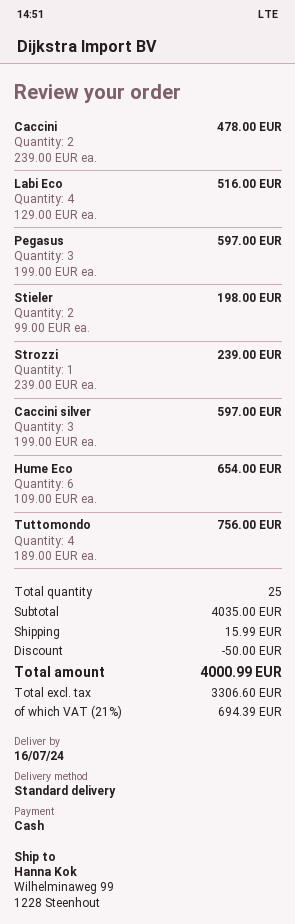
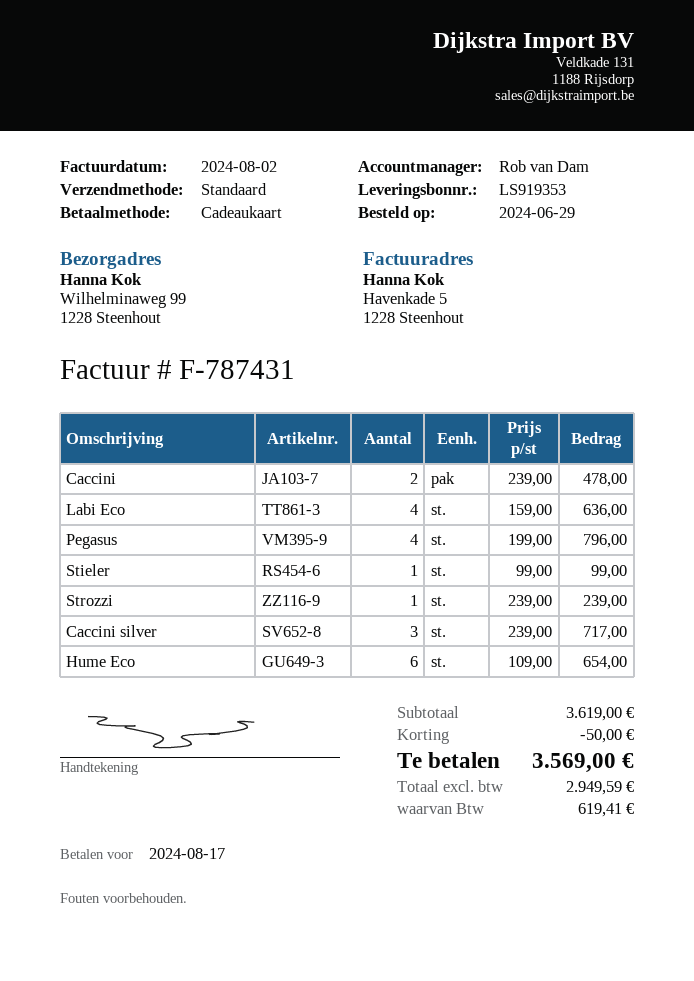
payment method: cash -> gift card
Labi Eco: 4 x 129.00 = 516.00 -> 4 x 159.00 = 636.00
Pegasus: 3 x 199.00 = 597.00 -> 4 x 199.00 = 796.00
Stieler: 2 x 99.00 = 198.00 -> 1 x 99.00 = 99.00
Caccini silver: 3 x 199.00 = 597.00 -> 3 x 239.00 = 717.00
Tuttomondo: 4 x 189.00 = 756.00 -> none
subtotal: 4035.00 -> 3619.00
shipping: 15.99 -> none
net: 3306.60 -> 2949.59
tax: 694.39 -> 619.41
total: 4000.99 -> 3569.00

